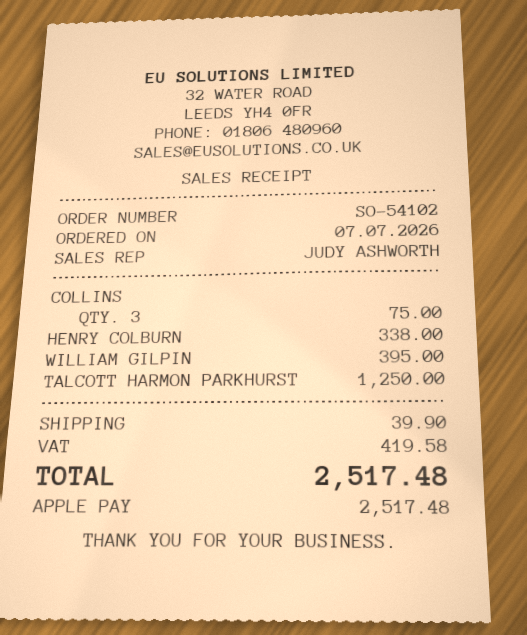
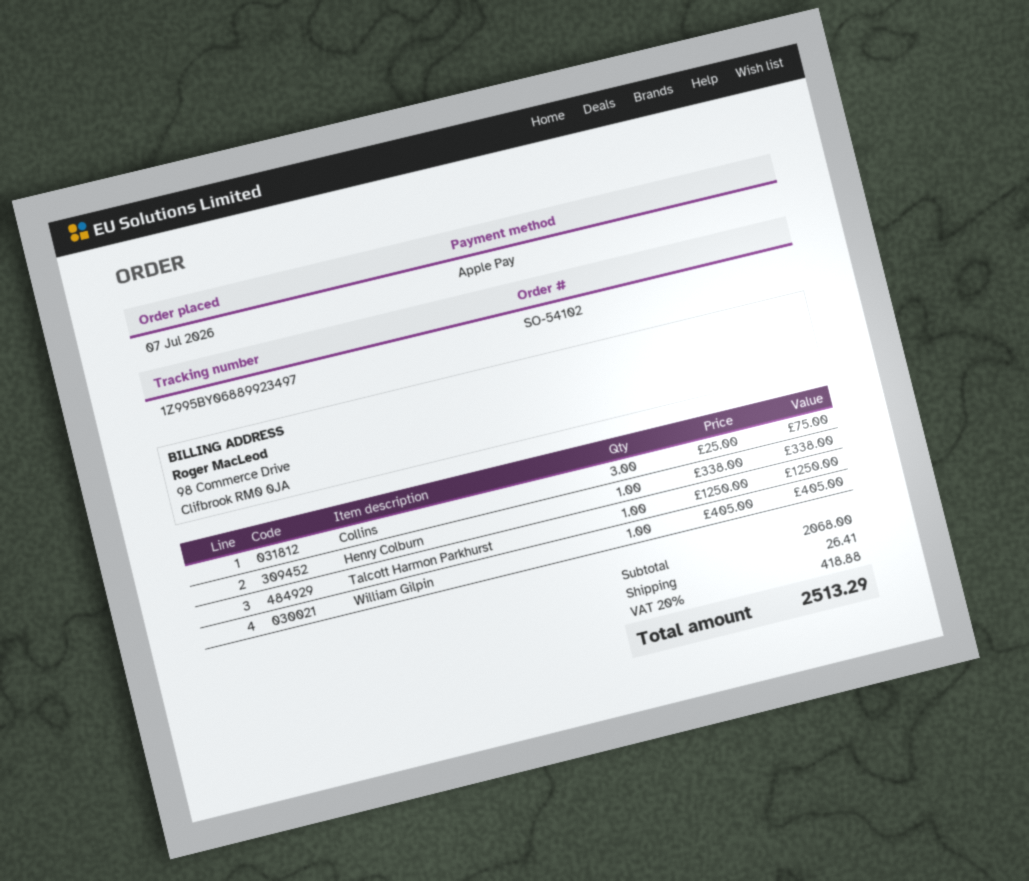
WILLIAM GILPIN: 1 for 395.00 -> 1 for 405.00
shipping: 39.90 -> 26.41
tax: 419.58 -> 418.88
total: 2517.48 -> 2513.29

